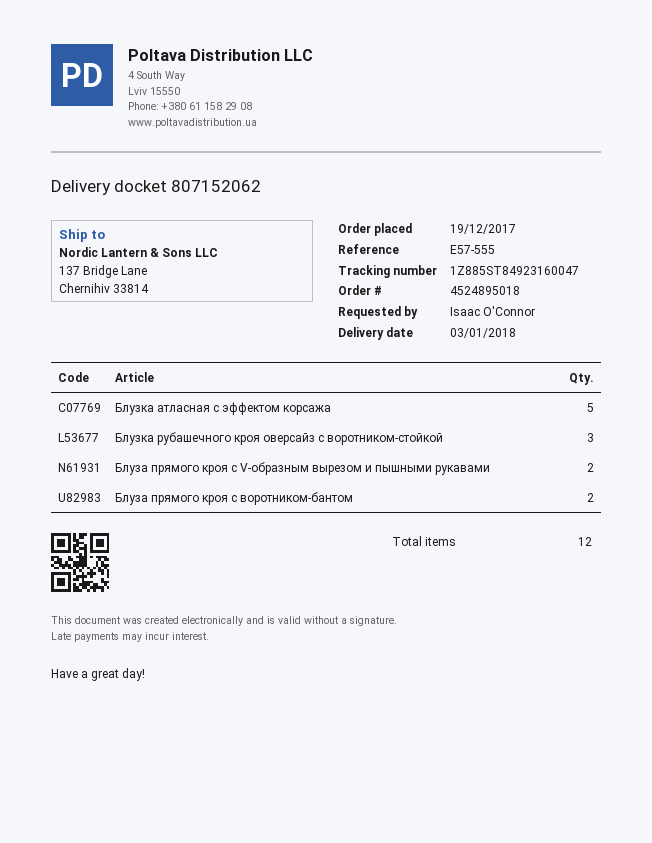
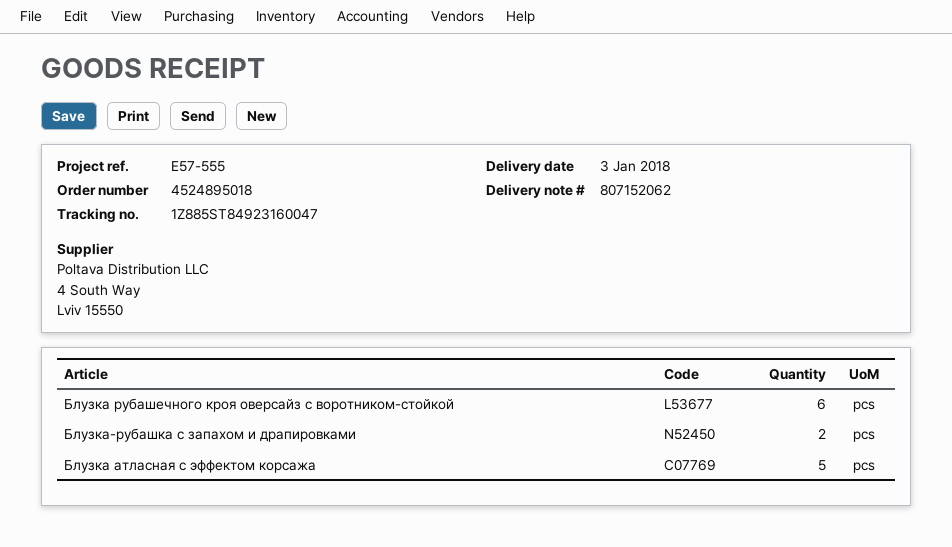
Блузка рубашечного кроя оверсайз с воротником-стойкой: 3 -> 6
Блуза прямого кроя с V-образным вырезом и пышными рукавами: 2 -> none
Блуза прямого кроя с воротником-бантом: 2 -> none
Блузка-рубашка с запахом и драпировками: none -> 2

